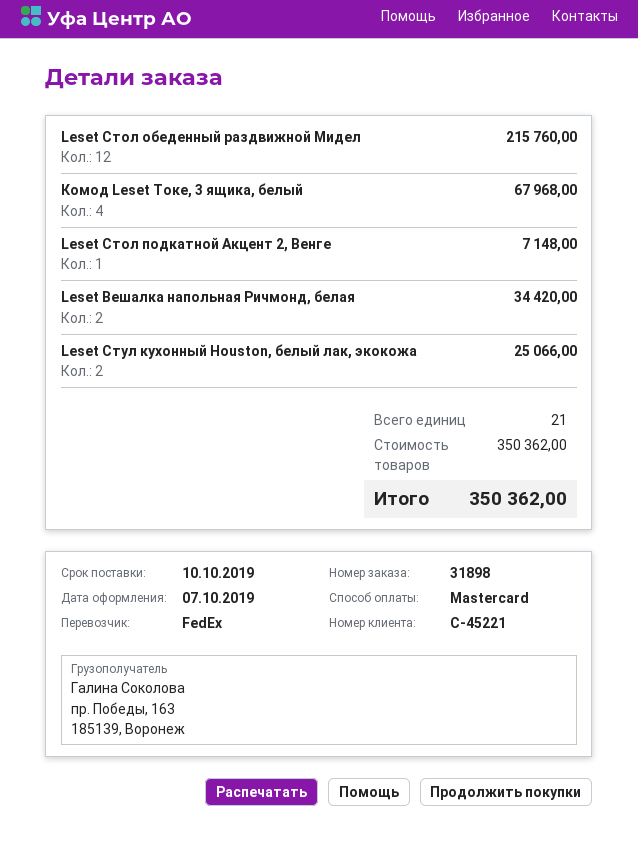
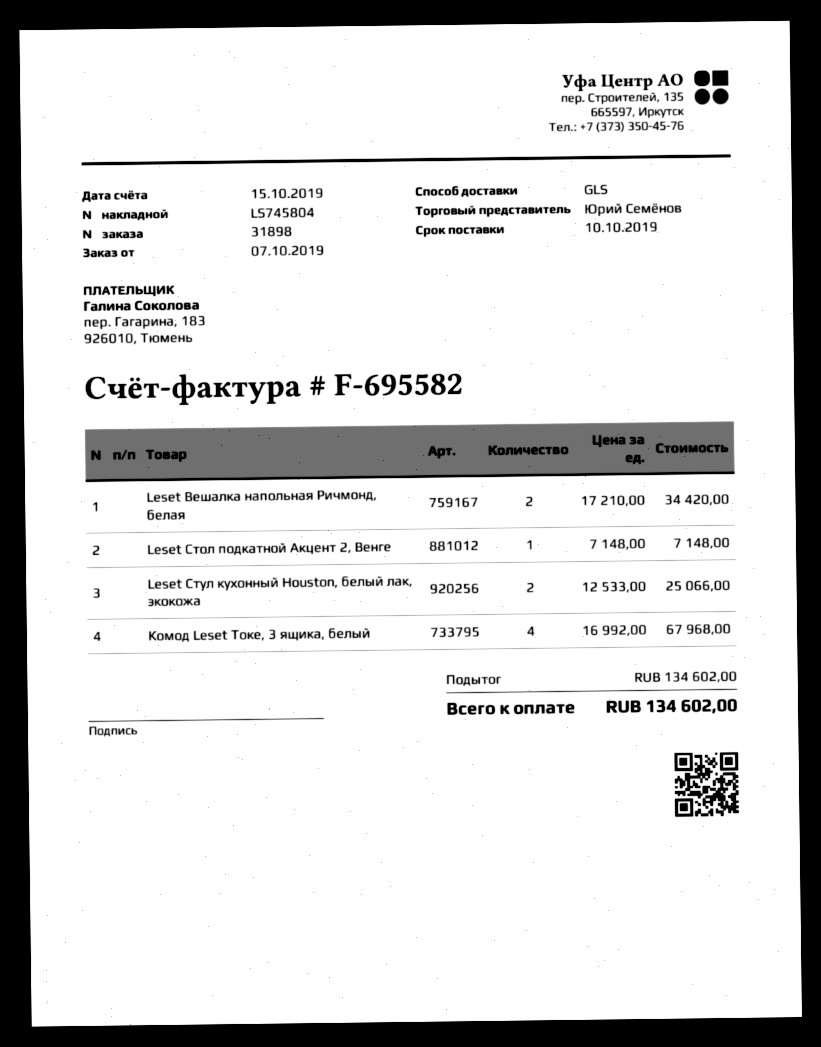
shipping method: FedEx -> GLS
Leset Стол обеденный раздвижной Мидел: 12 for 215760.00 -> none
subtotal: 350362.00 -> 134602.00
total: 350362.00 -> 134602.00

